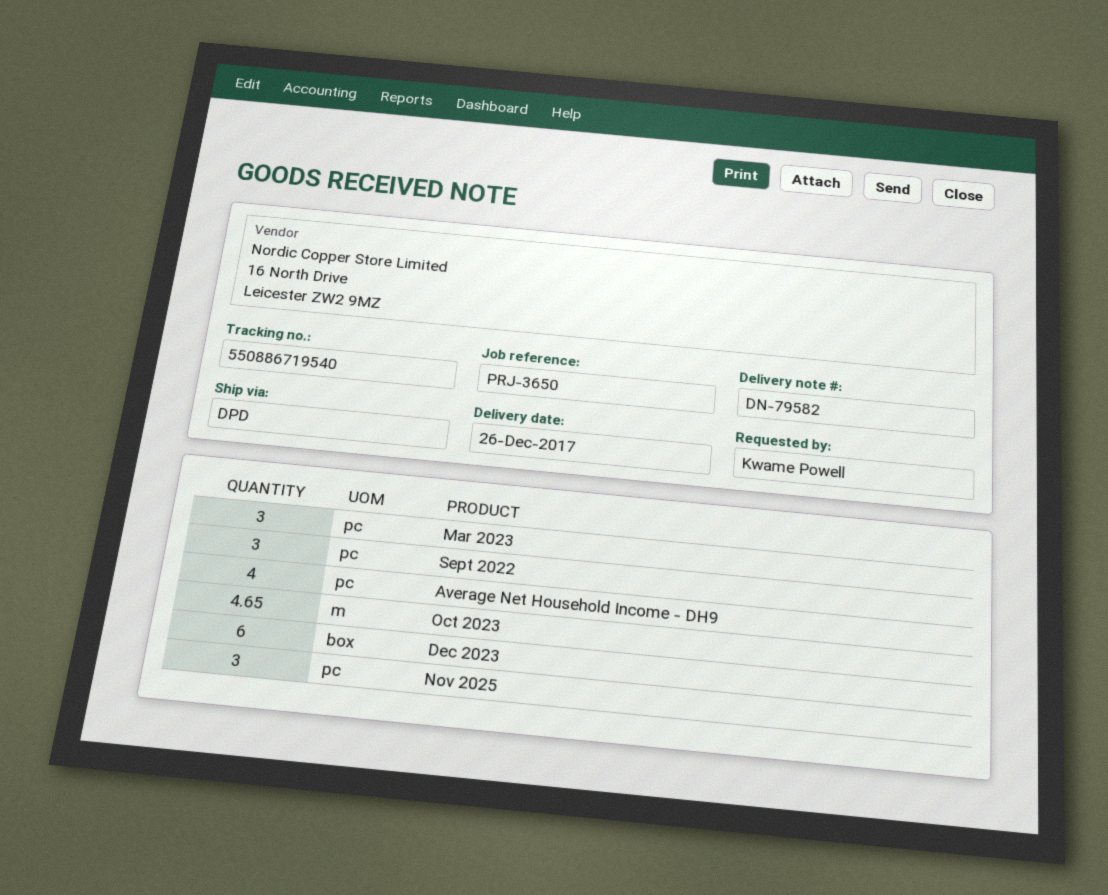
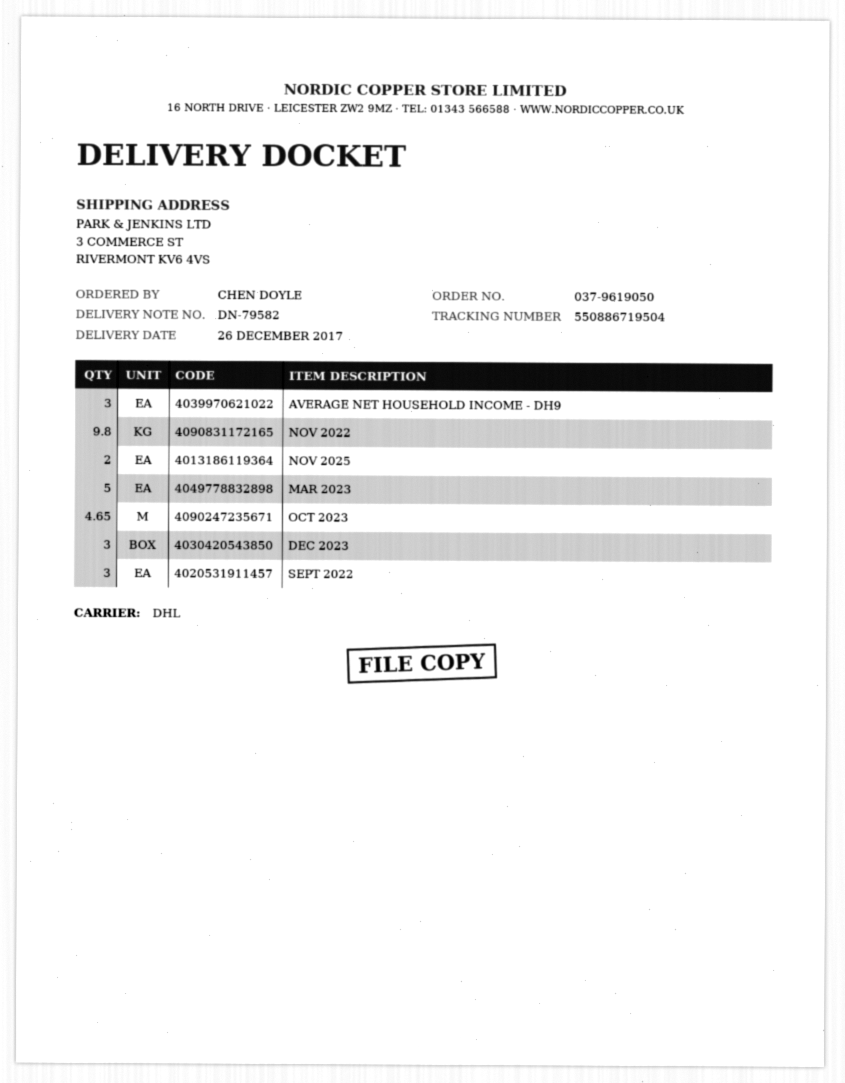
ordered by: Kwame Powell -> CHEN DOYLE
shipping method: DPD -> DHL
tracking number: 550886719540 -> 550886719504
Mar 2023: 3 -> 5
Average Net Household Income - DH9: 4 -> 3
Dec 2023: 6 -> 3
Nov 2025: 3 -> 2
NOV 2022: none -> 9.8

